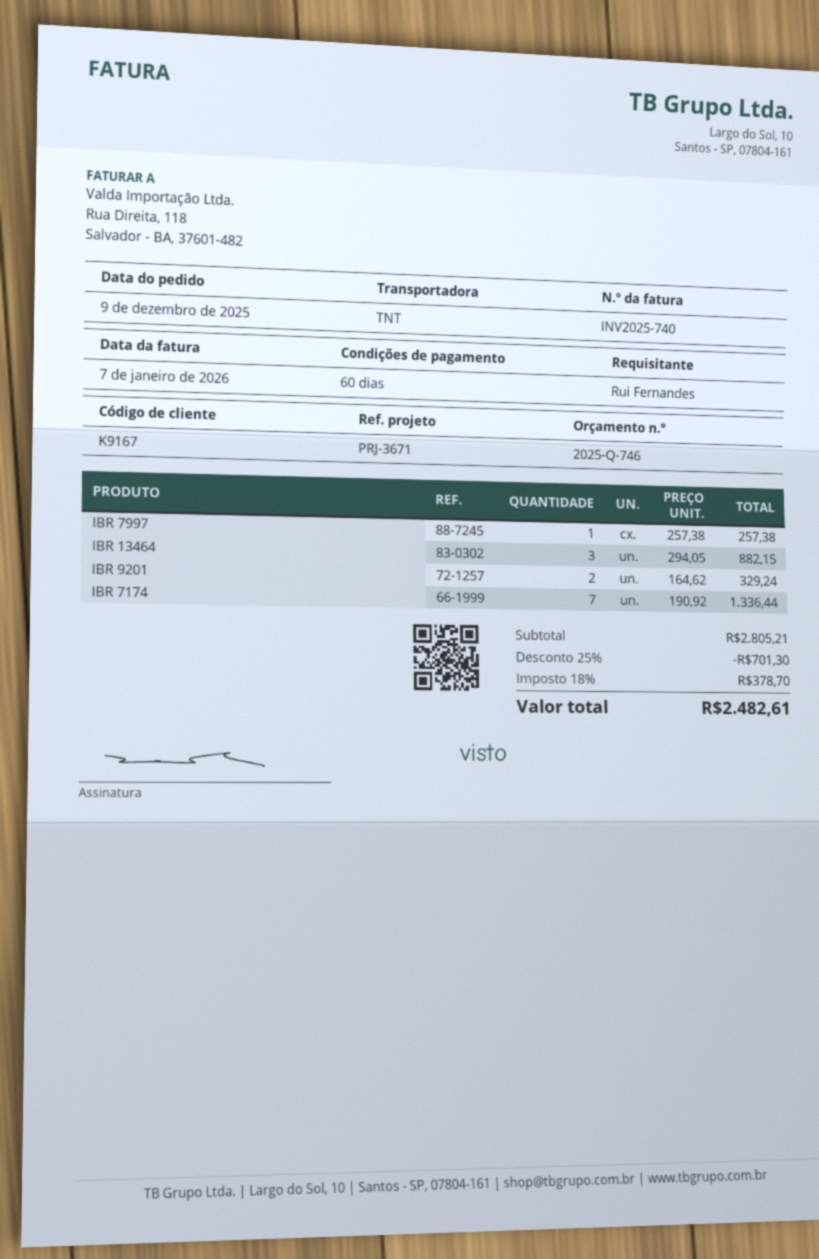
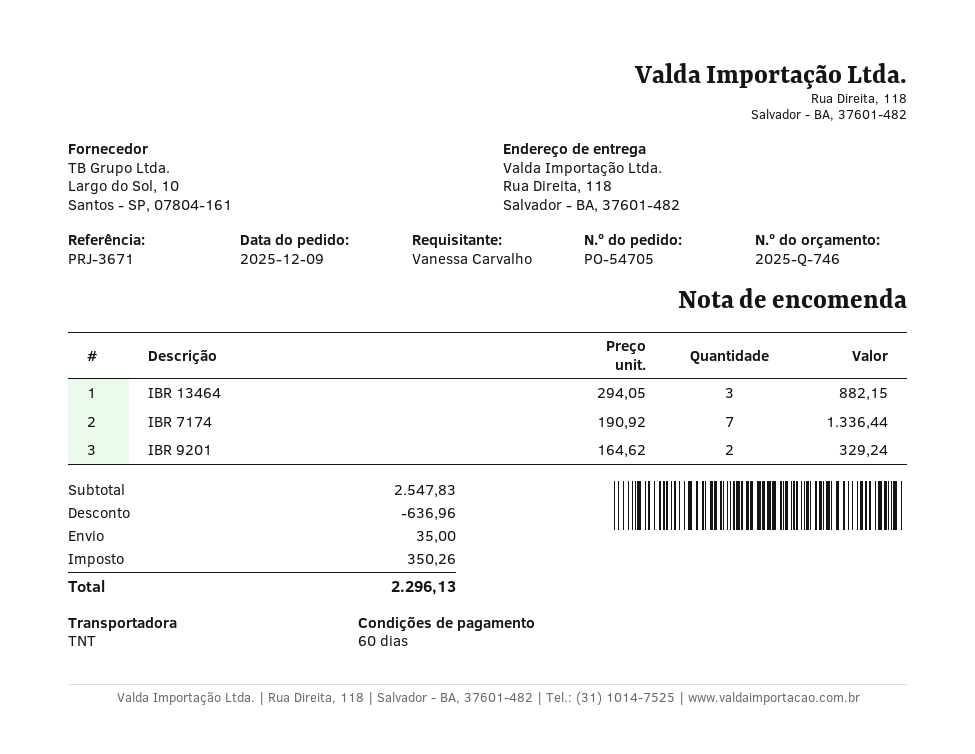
ordered by: Rui Fernandes -> Vanessa Carvalho
IBR 7997: 1 x 257.38 = 257.38 -> none
subtotal: 2805.21 -> 2547.83
discount: 701.30 -> 636.96
shipping: none -> 35.00
tax: 378.70 -> 350.26
total: 2482.61 -> 2296.13

